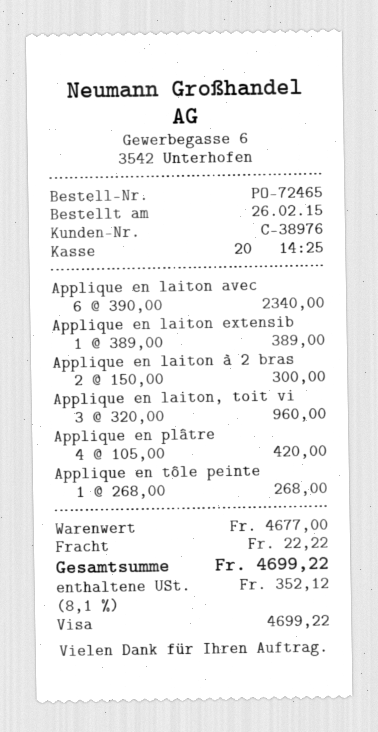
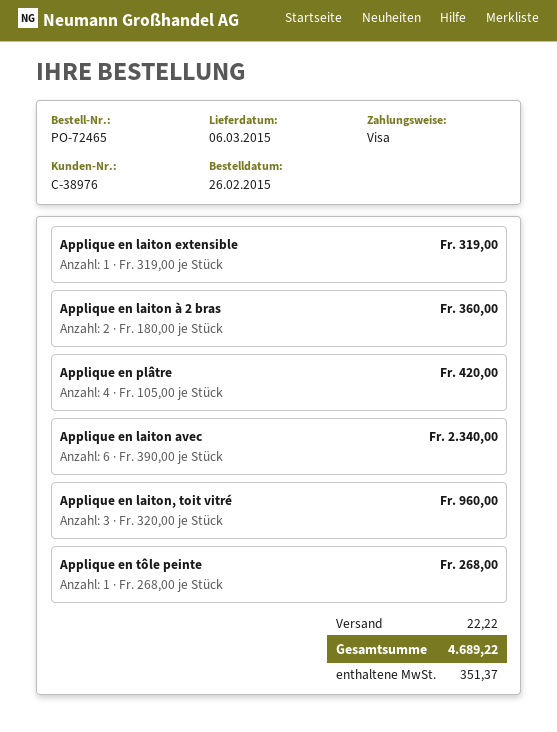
Applique en laiton extensib: 1 x 389.00 = 389.00 -> 1 x 319.00 = 319.00
Applique en laiton à 2 bras: 2 x 150.00 = 300.00 -> 2 x 180.00 = 360.00
tax: 352.12 -> 351.37
total: 4699.22 -> 4689.22

